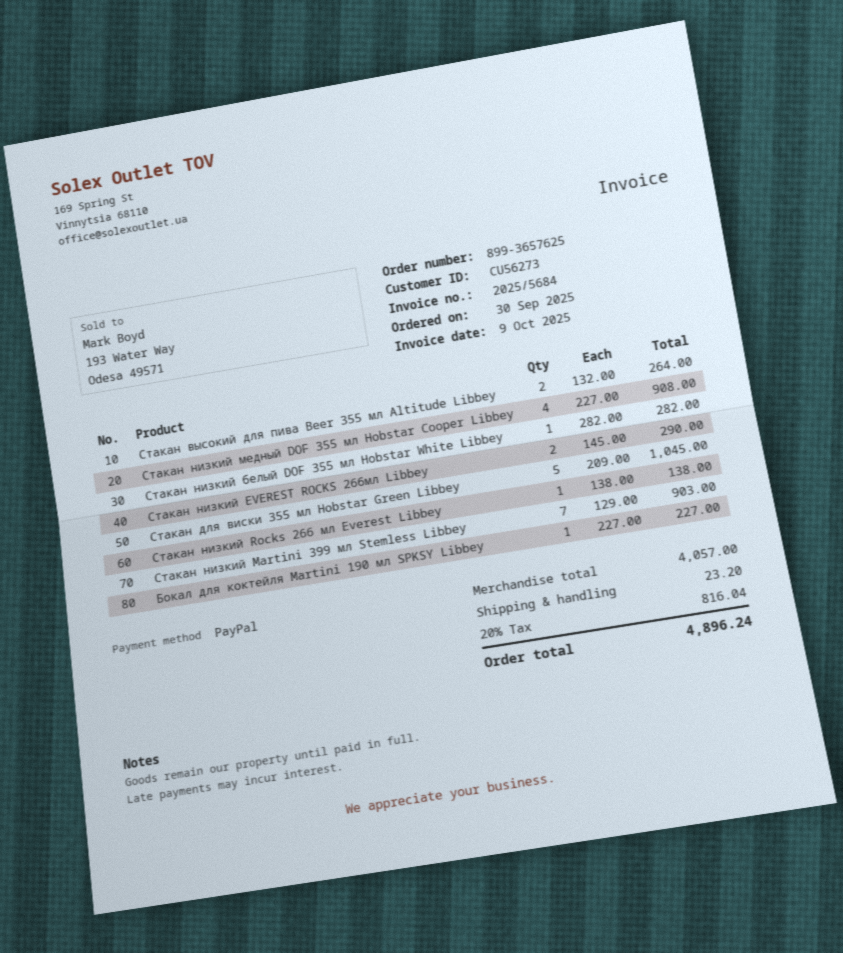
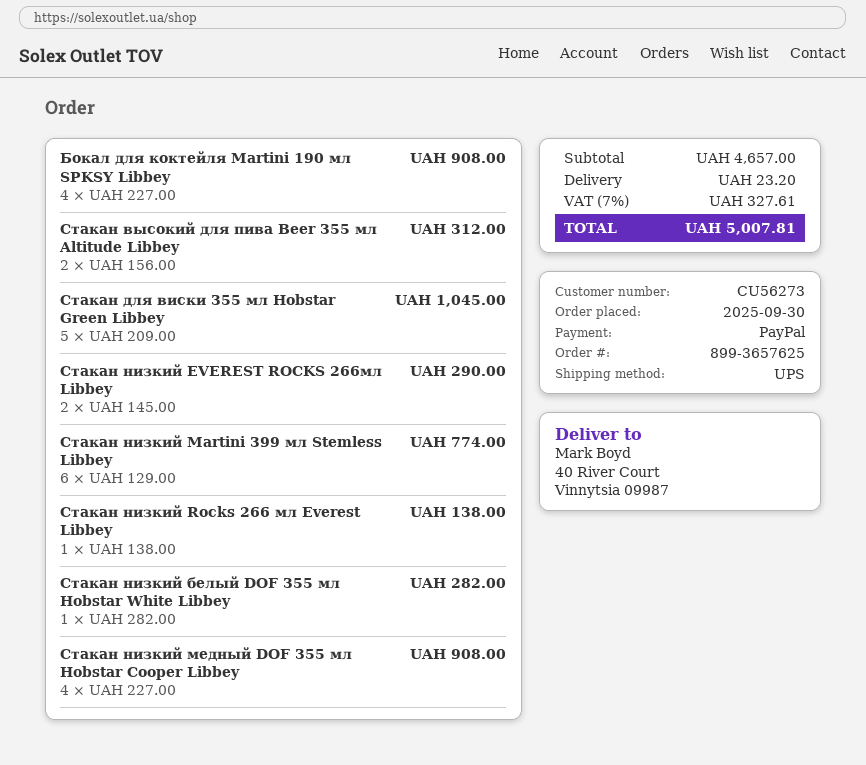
Стакан высокий для пива Beer 355 мл Altitude Libbey: 2 x 132.00 = 264.00 -> 2 x 156.00 = 312.00
Стакан низкий Martini 399 мл Stemless Libbey: 7 x 129.00 = 903.00 -> 6 x 129.00 = 774.00
Бокал для коктейля Martini 190 мл SPKSY Libbey: 1 x 227.00 = 227.00 -> 4 x 227.00 = 908.00
subtotal: 4057.00 -> 4657.00
tax: 20% = 816.04 -> 7% = 327.61
total: 4896.24 -> 5007.81

